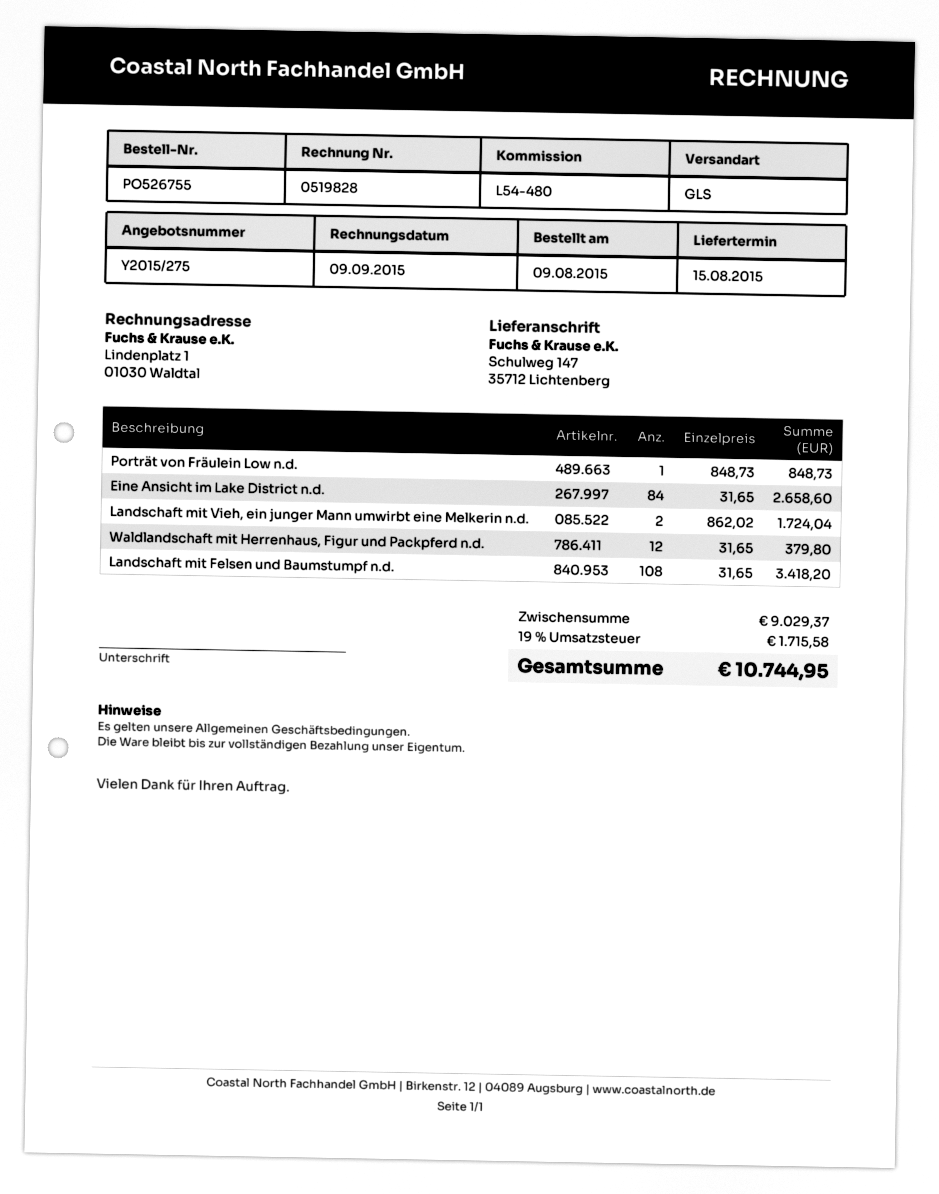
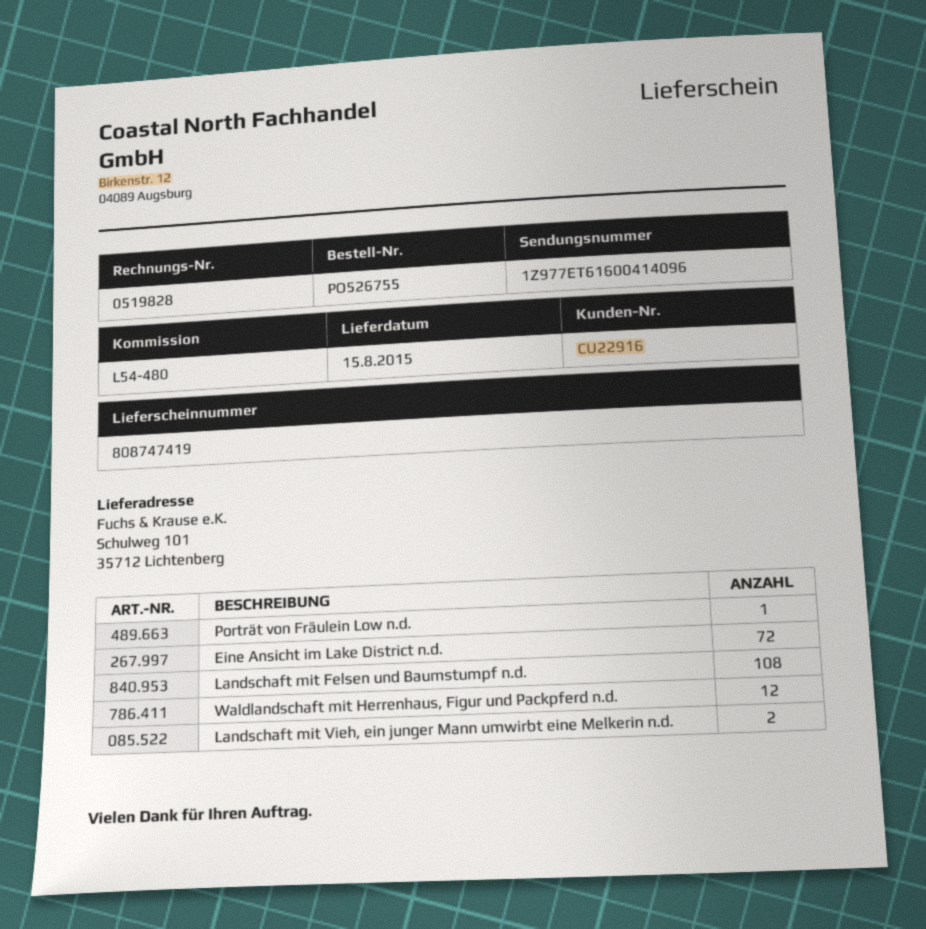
ship to: Schulweg 147, 35712 Lichtenberg -> Schulweg 101, 35712 Lichtenberg
Eine Ansicht im Lake District n.d.: 84 -> 72

